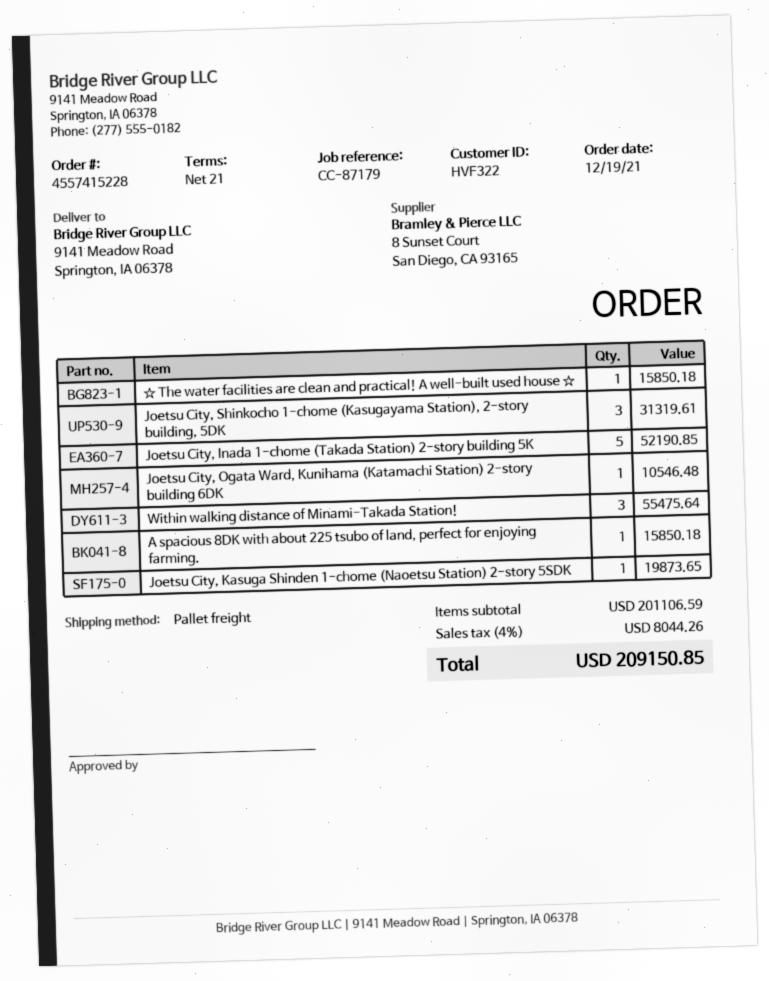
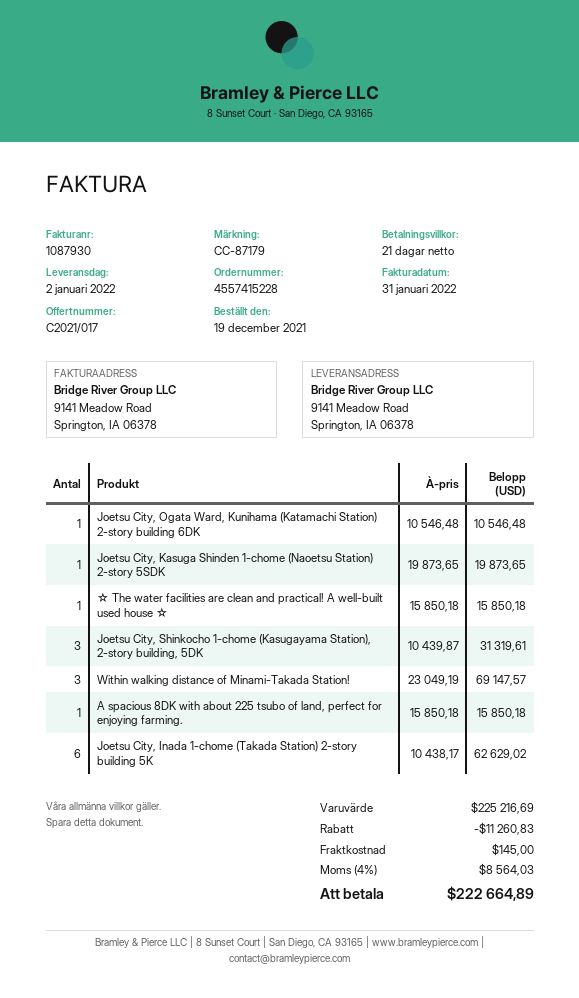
Joetsu City, Inada 1-chome (Takada Station) 2-story building 5K: 5 for 52190.85 -> 6 for 62629.02
Within walking distance of Minami-Takada Station!: 3 for 55475.64 -> 3 for 69147.57
subtotal: 201106.59 -> 225216.69
discount: none -> 11260.83
shipping: none -> 145.00
tax: 4% = 8044.26 -> 4% = 8564.03
total: 209150.85 -> 222664.89

